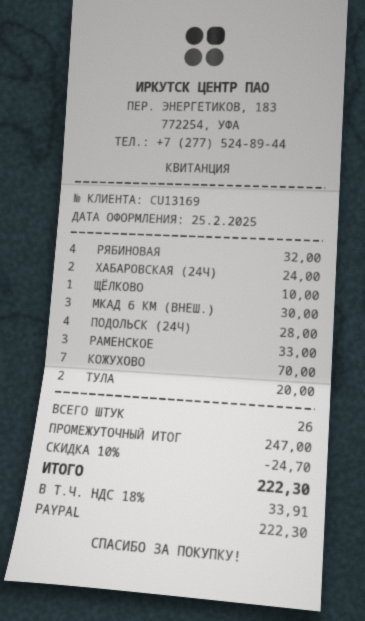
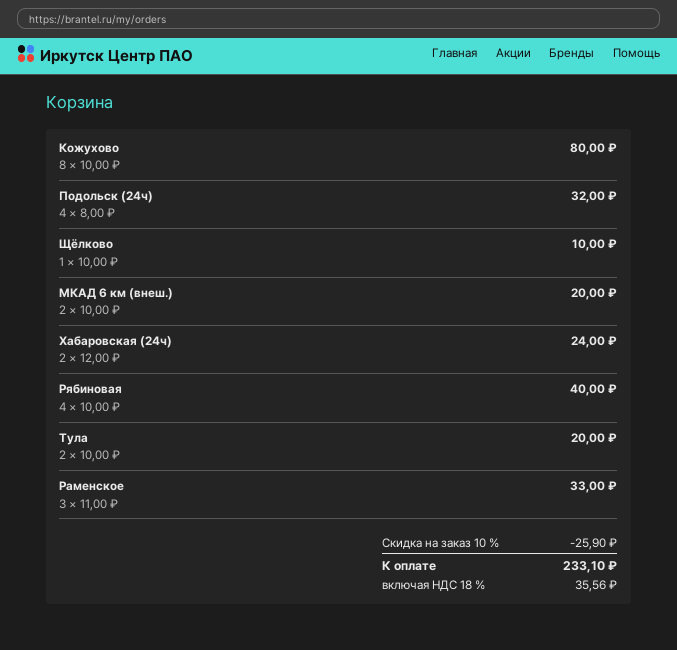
РЯБИНОВАЯ: 4 for 32.00 -> 4 for 40.00
МКАД 6 КМ (ВНЕШ.): 3 for 30.00 -> 2 for 20.00
ПОДОЛЬСК (24Ч): 4 for 28.00 -> 4 for 32.00
КОЖУХОВО: 7 for 70.00 -> 8 for 80.00
discount: 10% = 24.70 -> 10% = 25.90
tax: 18% = 33.91 -> 18% = 35.56
total: 222.30 -> 233.10

